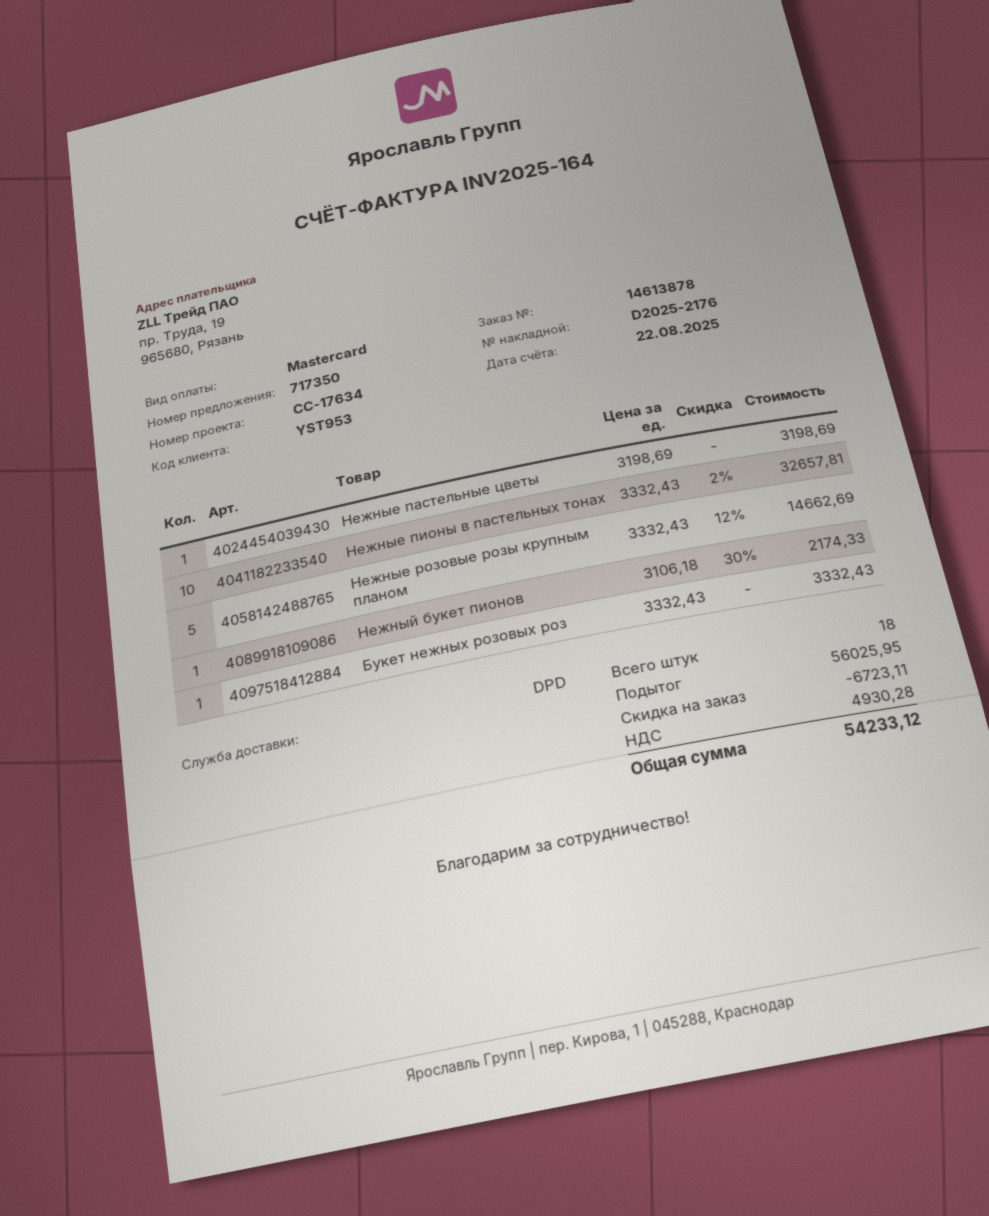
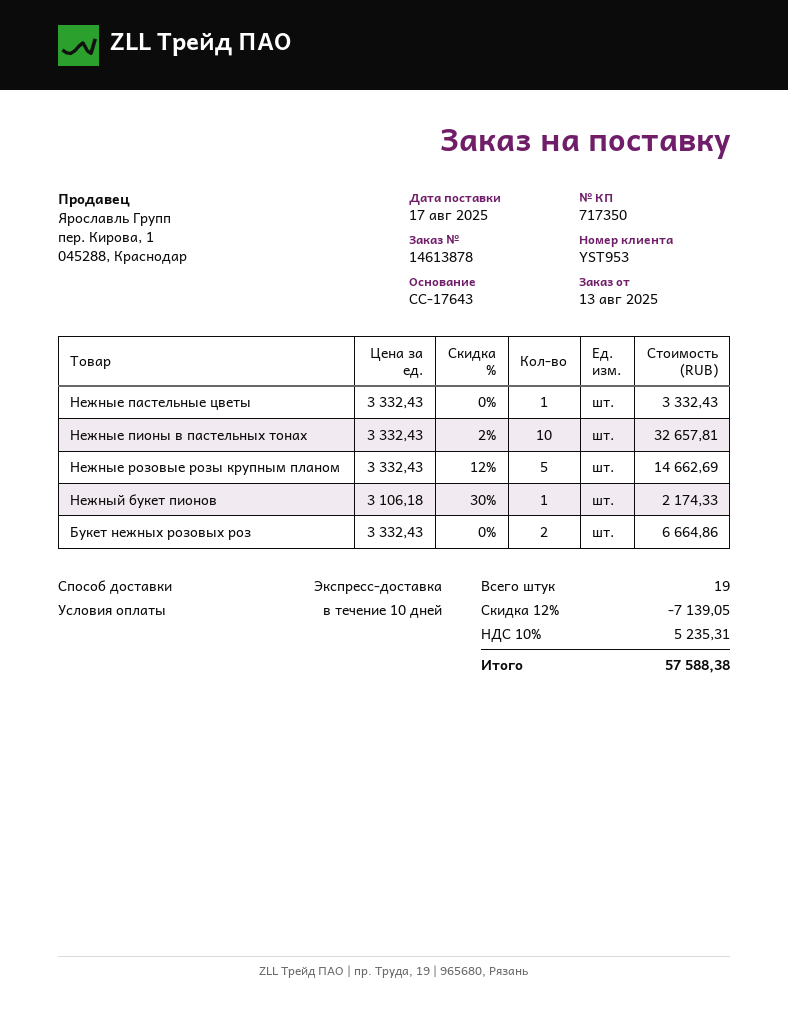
reference: CC-17634 -> CC-17643
shipping method: DPD -> express
Нежные пастельные цветы: 1 x 3198.69 = 3198.69 -> 1 x 3332.43 = 3332.43
Букет нежных розовых роз: 1 x 3332.43 = 3332.43 -> 2 x 3332.43 = 6664.86
total quantity: 18 -> 19
discount: 6723.11 -> 7139.05
tax: 4930.28 -> 5235.31
total: 54233.12 -> 57588.38

